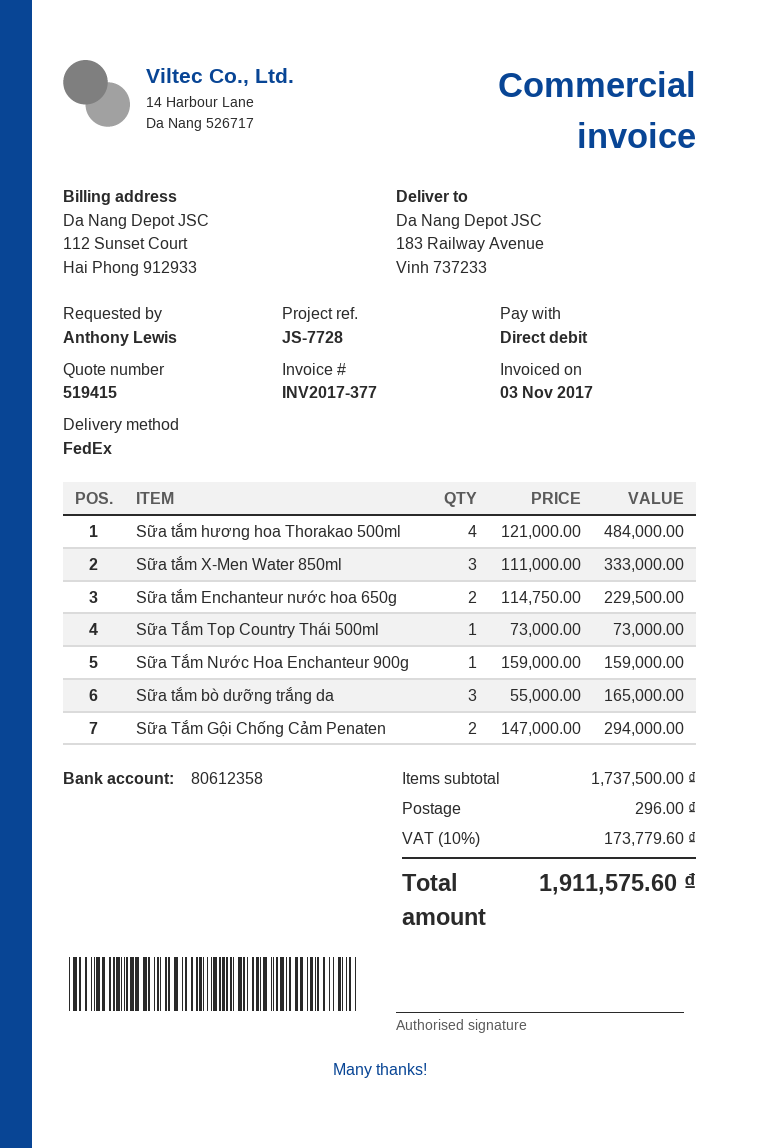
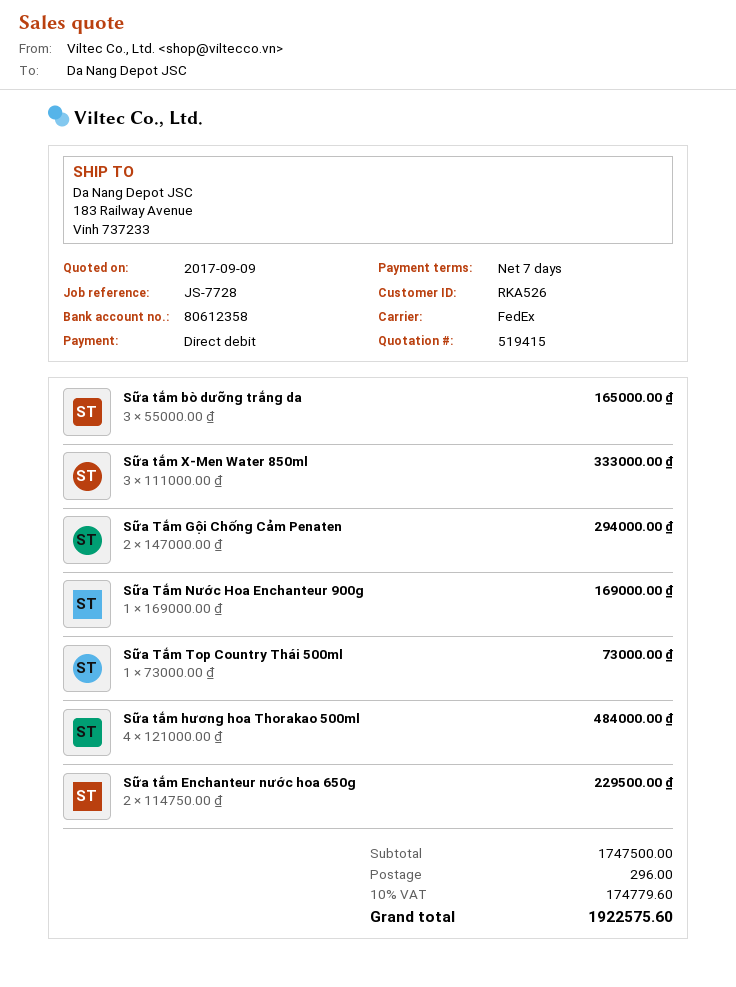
Sữa Tắm Nước Hoa Enchanteur 900g: 1 x 159000.00 = 159000.00 -> 1 x 169000.00 = 169000.00
subtotal: 1737500.00 -> 1747500.00
tax: 10% = 173779.60 -> 10% = 174779.60
total: 1911575.60 -> 1922575.60

